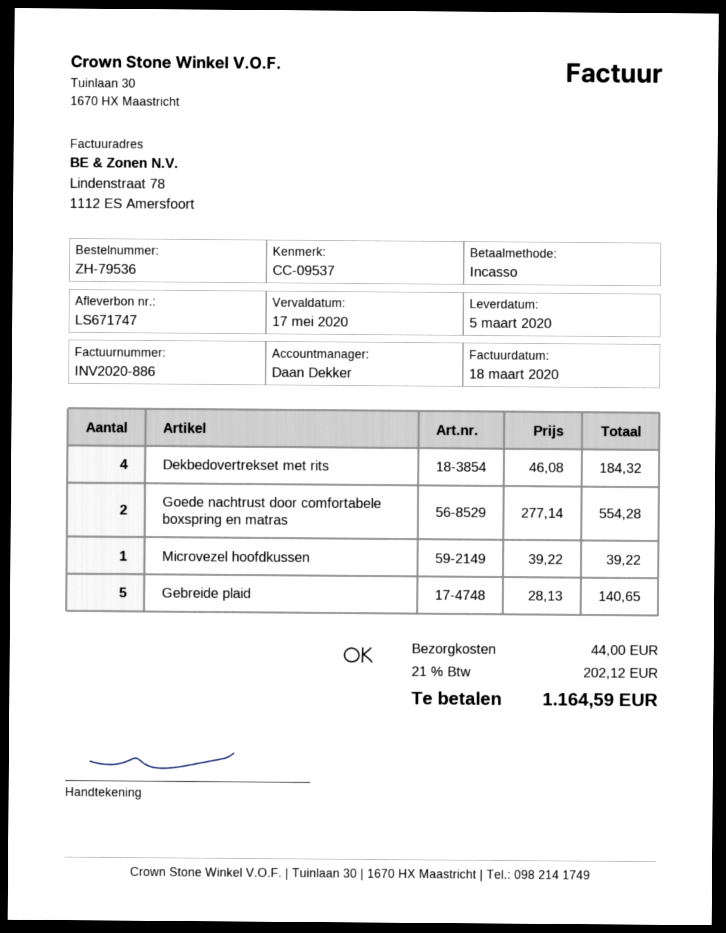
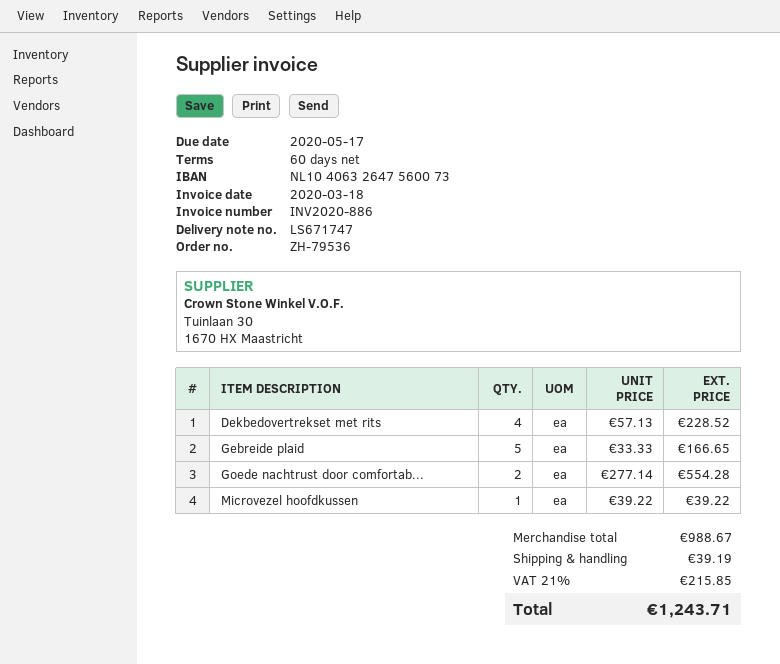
Dekbedovertrekset met rits: 4 x 46.08 = 184.32 -> 4 x 57.13 = 228.52
Gebreide plaid: 5 x 28.13 = 140.65 -> 5 x 33.33 = 166.65
shipping: 44.00 -> 39.19
tax: 21% = 202.12 -> 21% = 215.85
total: 1164.59 -> 1243.71

